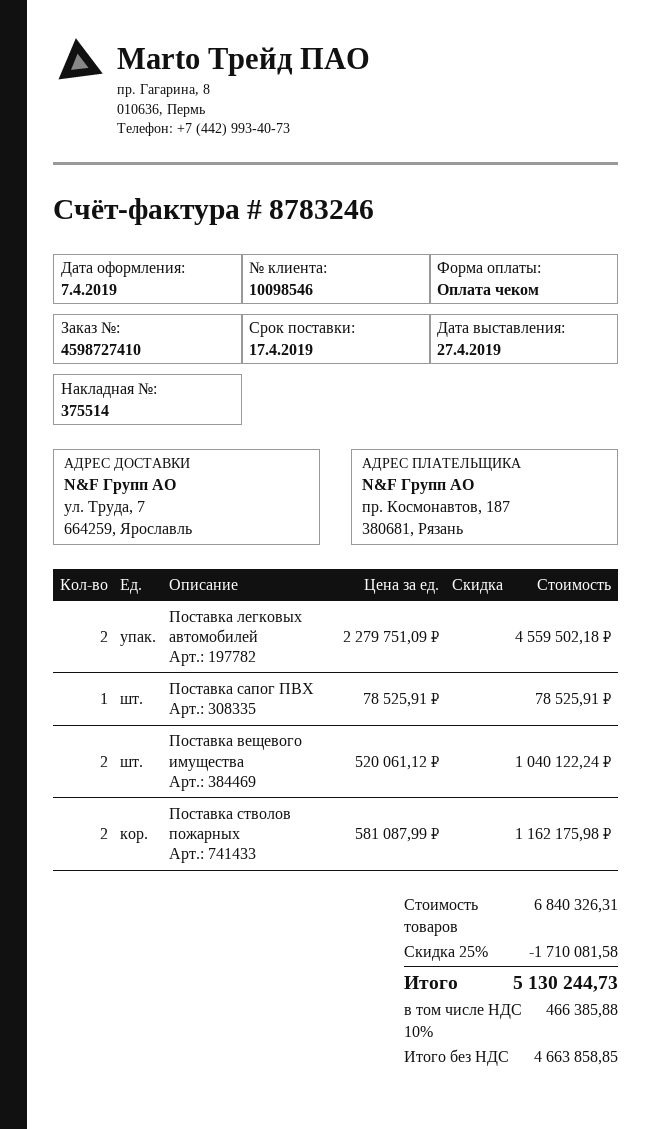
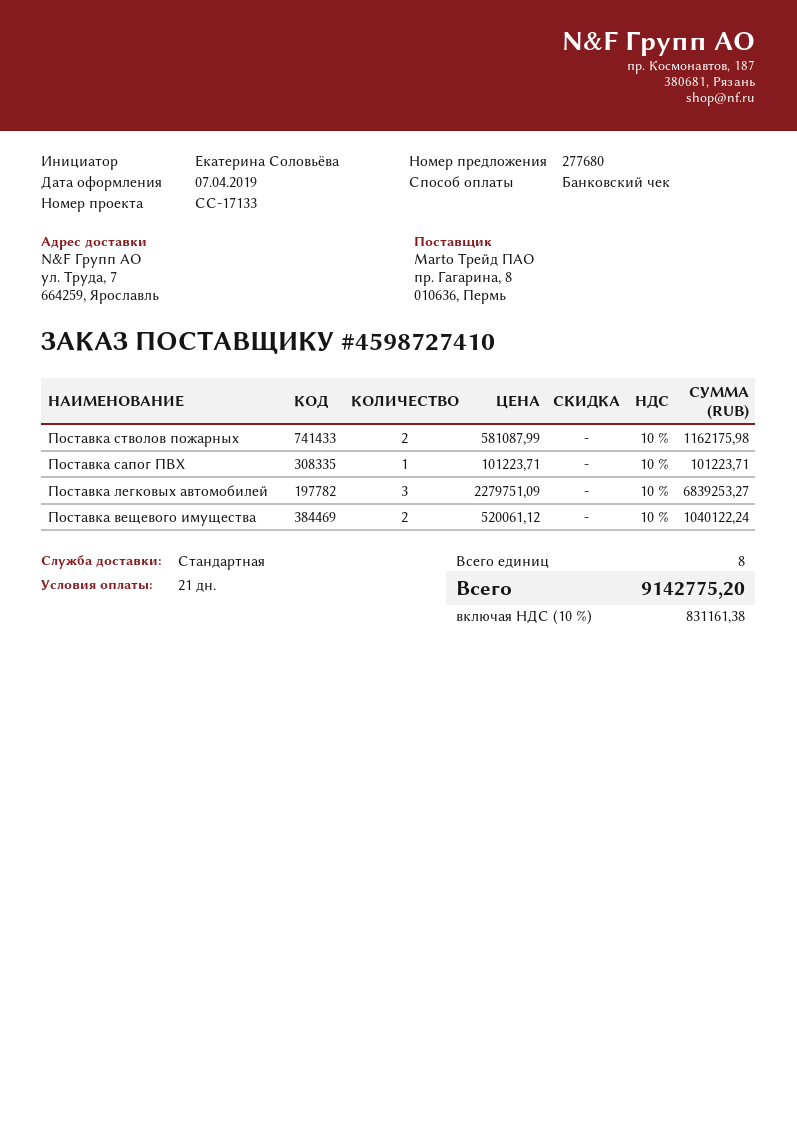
Поставка легковых автомобилей: 2 x 2279751.09 = 4559502.18 -> 3 x 2279751.09 = 6839253.27
Поставка сапог ПВХ: 1 x 78525.91 = 78525.91 -> 1 x 101223.71 = 101223.71
discount: 25% = 1710081.58 -> none
tax: 10% = 466385.88 -> 10% = 831161.38
total: 5130244.73 -> 9142775.20

